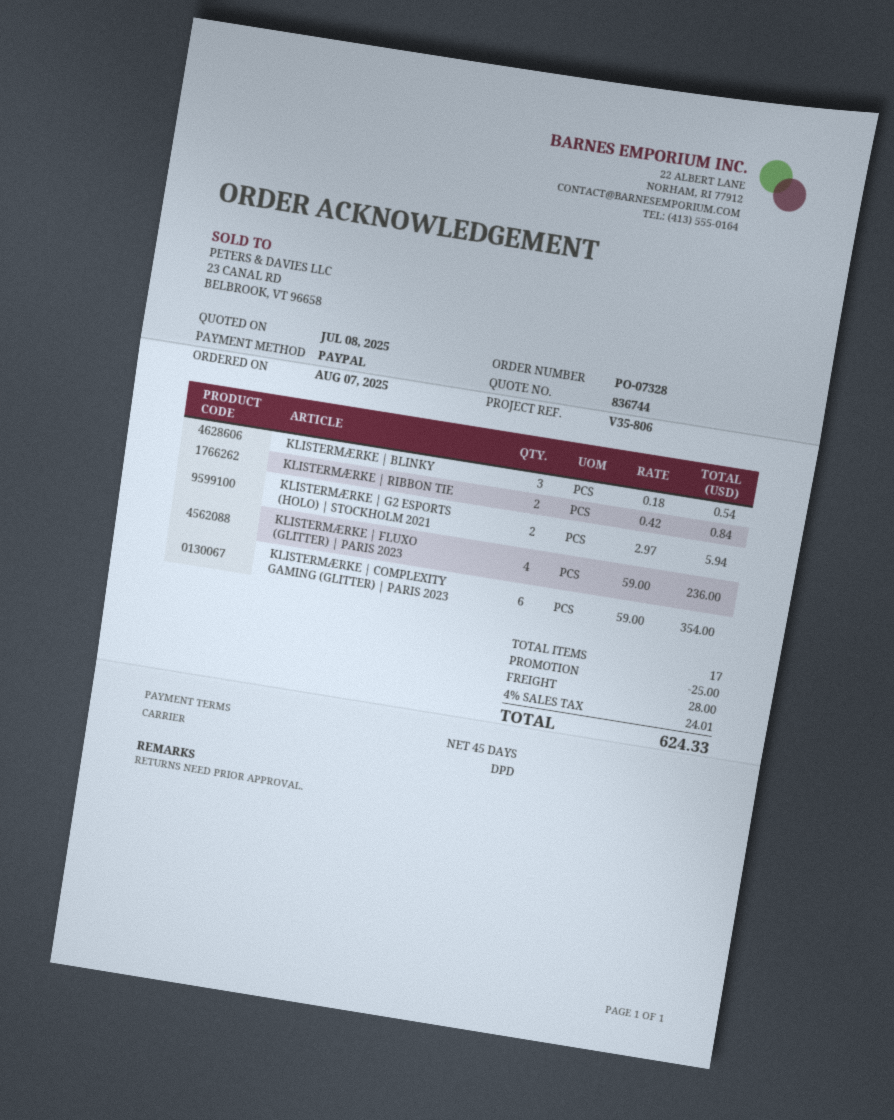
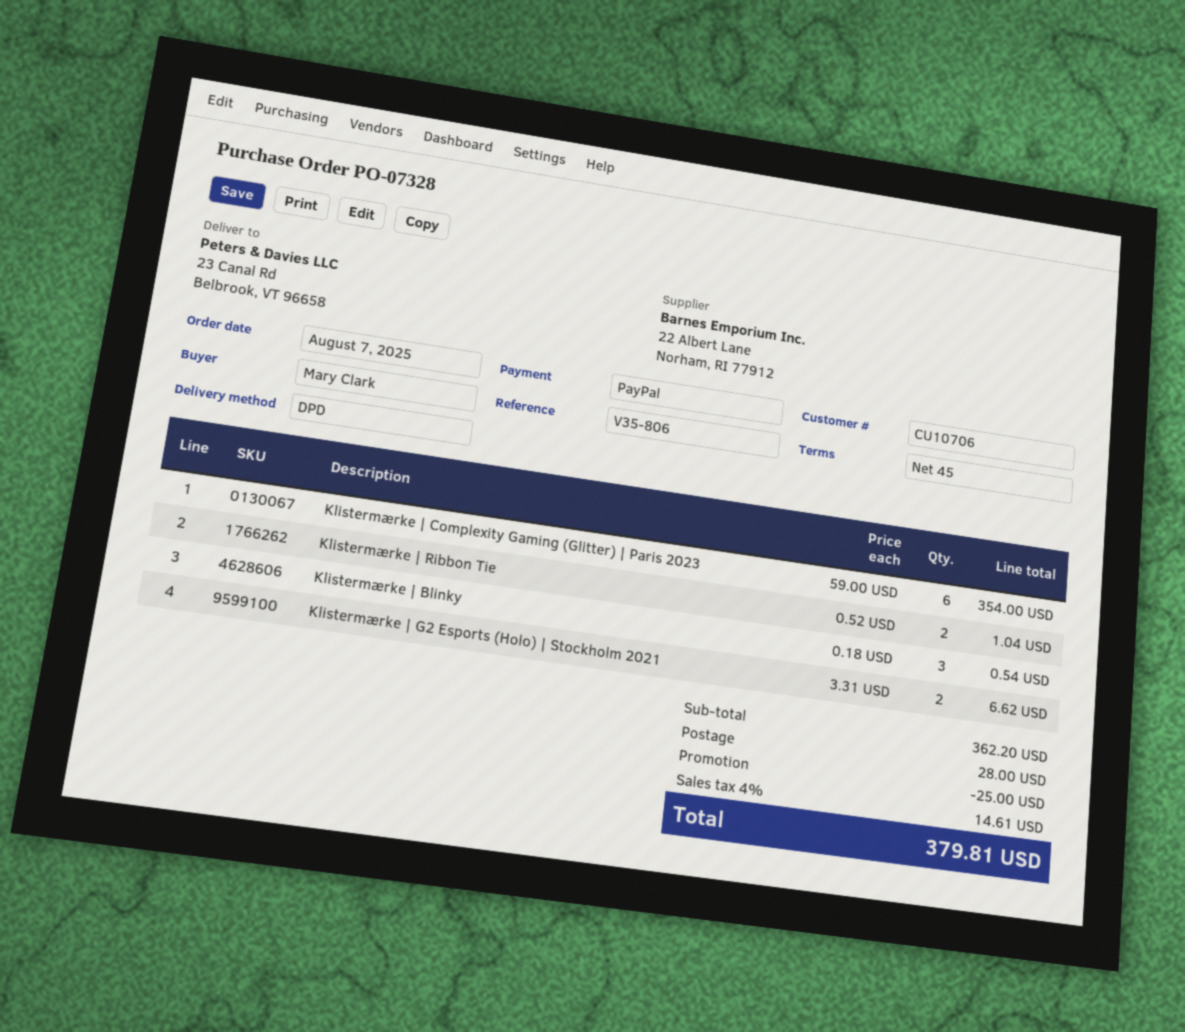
KLISTERMÆRKE | RIBBON TIE: 2 x 0.42 = 0.84 -> 2 x 0.52 = 1.04
KLISTERMÆRKE | G2 ESPORTS (HOLO) | STOCKHOLM 2021: 2 x 2.97 = 5.94 -> 2 x 3.31 = 6.62
KLISTERMÆRKE | FLUXO (GLITTER) | PARIS 2023: 4 x 59.00 = 236.00 -> none
tax: 4% = 24.01 -> 4% = 14.61
total: 624.33 -> 379.81

